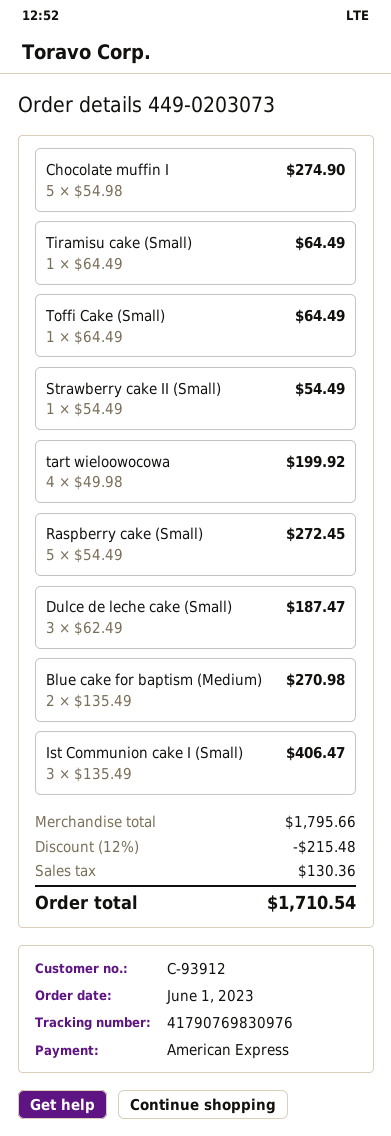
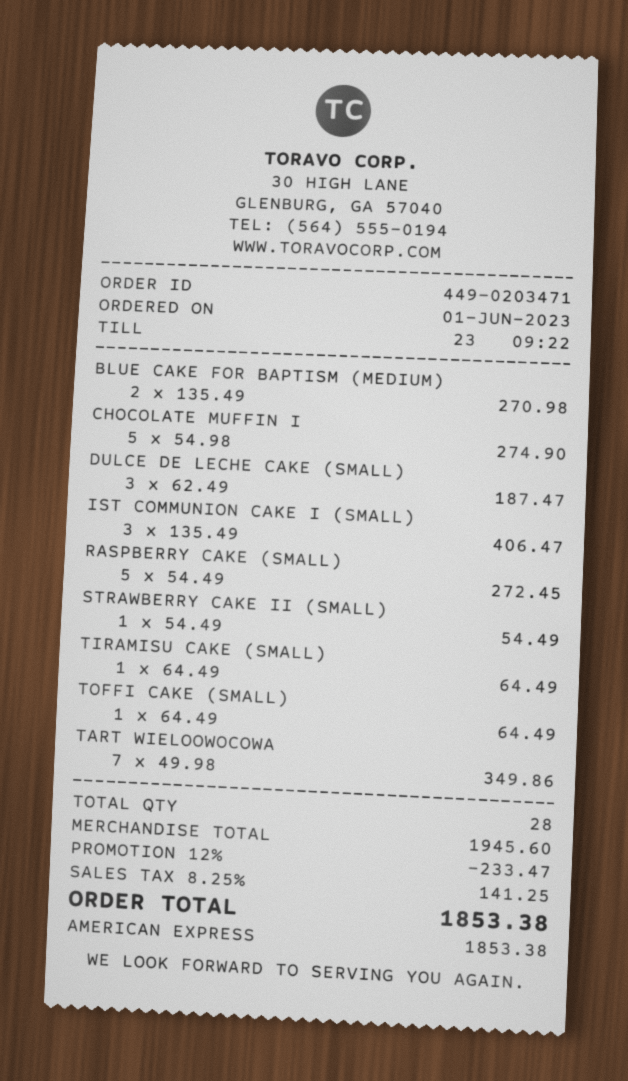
order number: 449-0203073 -> 449-0203471
tart wieloowocowa: 4 x 49.98 = 199.92 -> 7 x 49.98 = 349.86
subtotal: 1795.66 -> 1945.60
discount: 12% = 215.48 -> 12% = 233.47
tax: 130.36 -> 141.25
total: 1710.54 -> 1853.38

